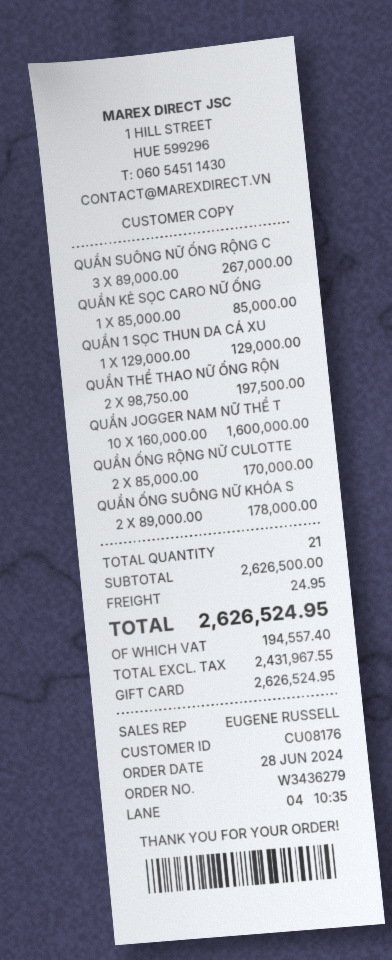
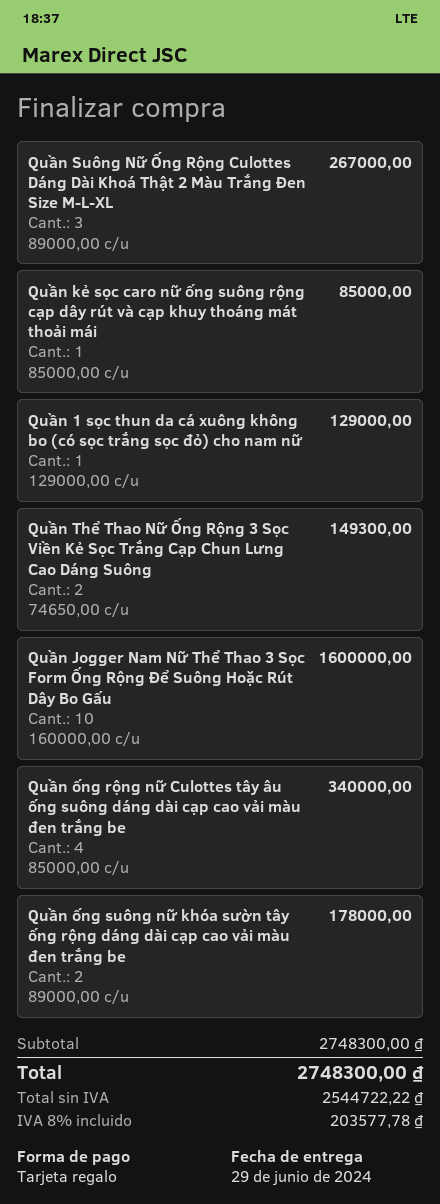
QUẦN THỂ THAO NỮ ỐNG RỘN: 2 x 98750.00 = 197500.00 -> 2 x 74650.00 = 149300.00
QUẦN ỐNG RỘNG NỮ CULOTTE: 2 x 85000.00 = 170000.00 -> 4 x 85000.00 = 340000.00
subtotal: 2626500.00 -> 2748300.00
shipping: 24.95 -> none
net: 2431967.55 -> 2544722.22
tax: 194557.40 -> 203577.78
total: 2626524.95 -> 2748300.00

